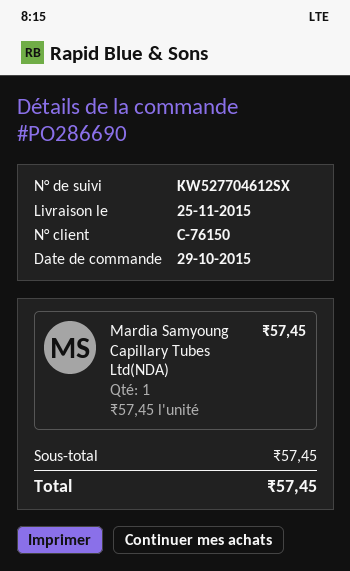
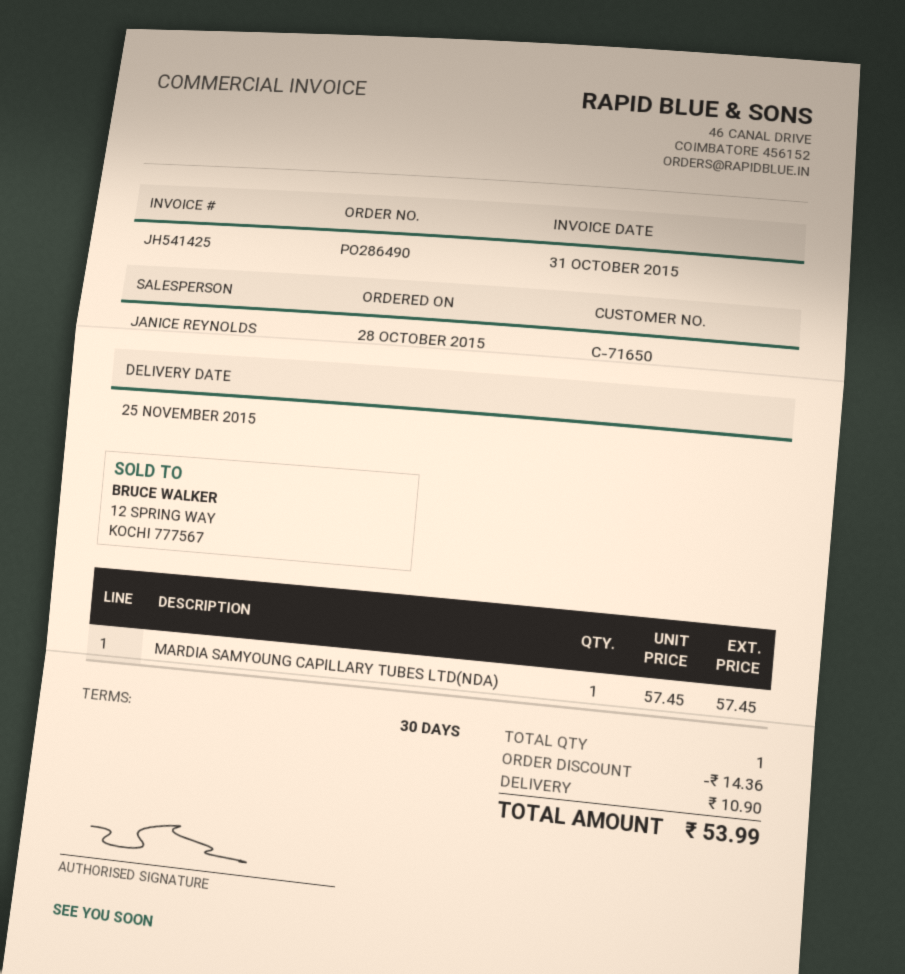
order number: PO286690 -> PO286490
order date: 2015-10-29 -> 2015-10-28
customer number: C-76150 -> C-71650
discount: none -> 14.36
shipping: none -> 10.90
total: 57.45 -> 53.99

